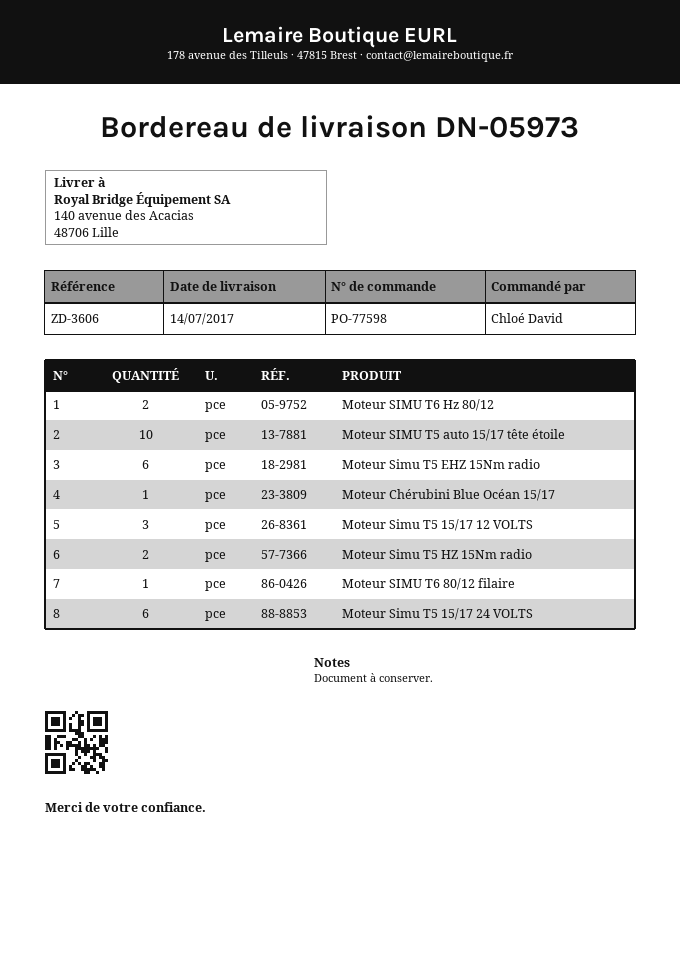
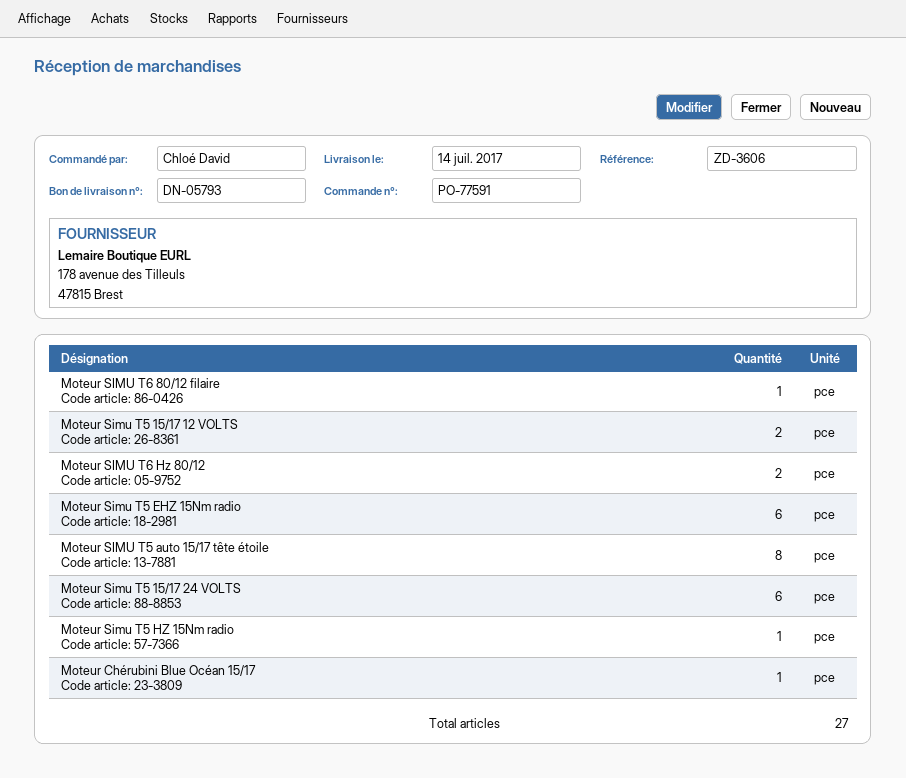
order number: PO-77598 -> PO-77591
delivery note number: DN-05973 -> DN-05793
Moteur SIMU T5 auto 15/17 tête étoile: 10 -> 8
Moteur Simu T5 15/17 12 VOLTS: 3 -> 2
Moteur Simu T5 HZ 15Nm radio: 2 -> 1

